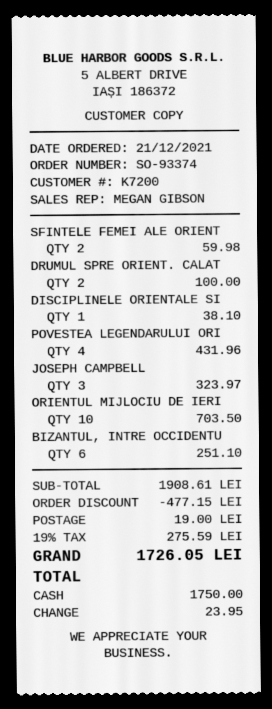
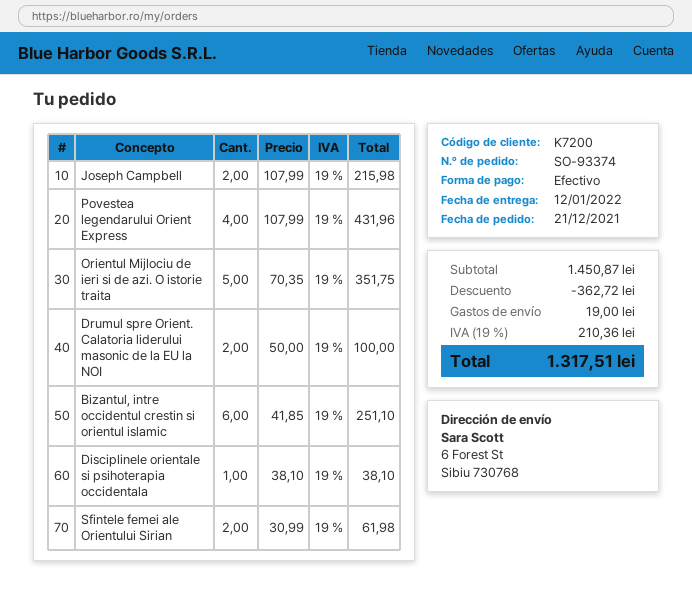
SFINTELE FEMEI ALE ORIENT: 2 for 59.98 -> 2 for 61.98
JOSEPH CAMPBELL: 3 for 323.97 -> 2 for 215.98
ORIENTUL MIJLOCIU DE IERI: 10 for 703.50 -> 5 for 351.75
subtotal: 1908.61 -> 1450.87
discount: 477.15 -> 362.72
tax: 19% = 275.59 -> 19% = 210.36
total: 1726.05 -> 1317.51

